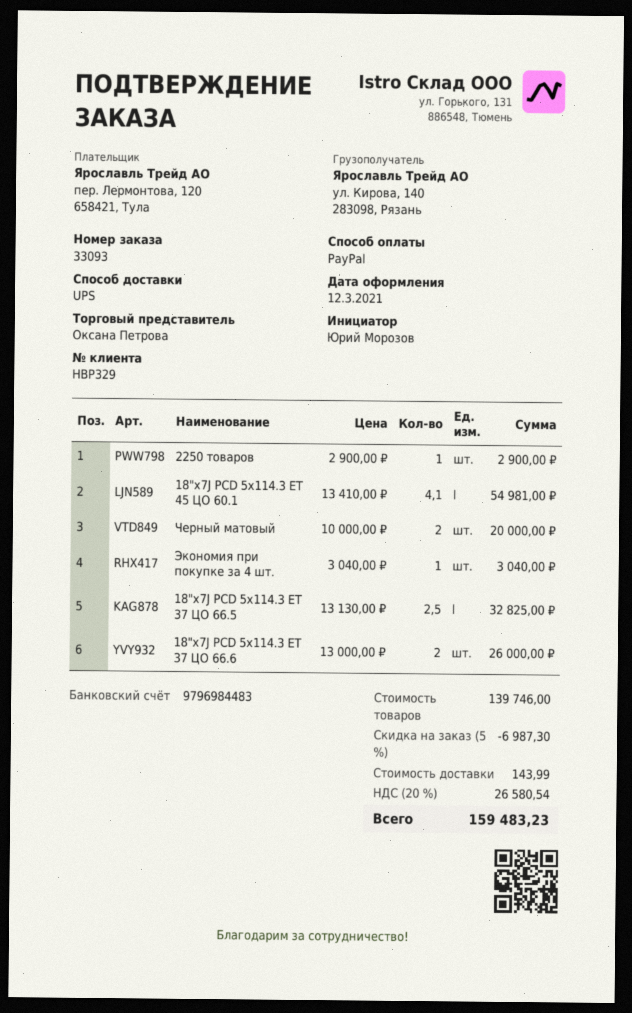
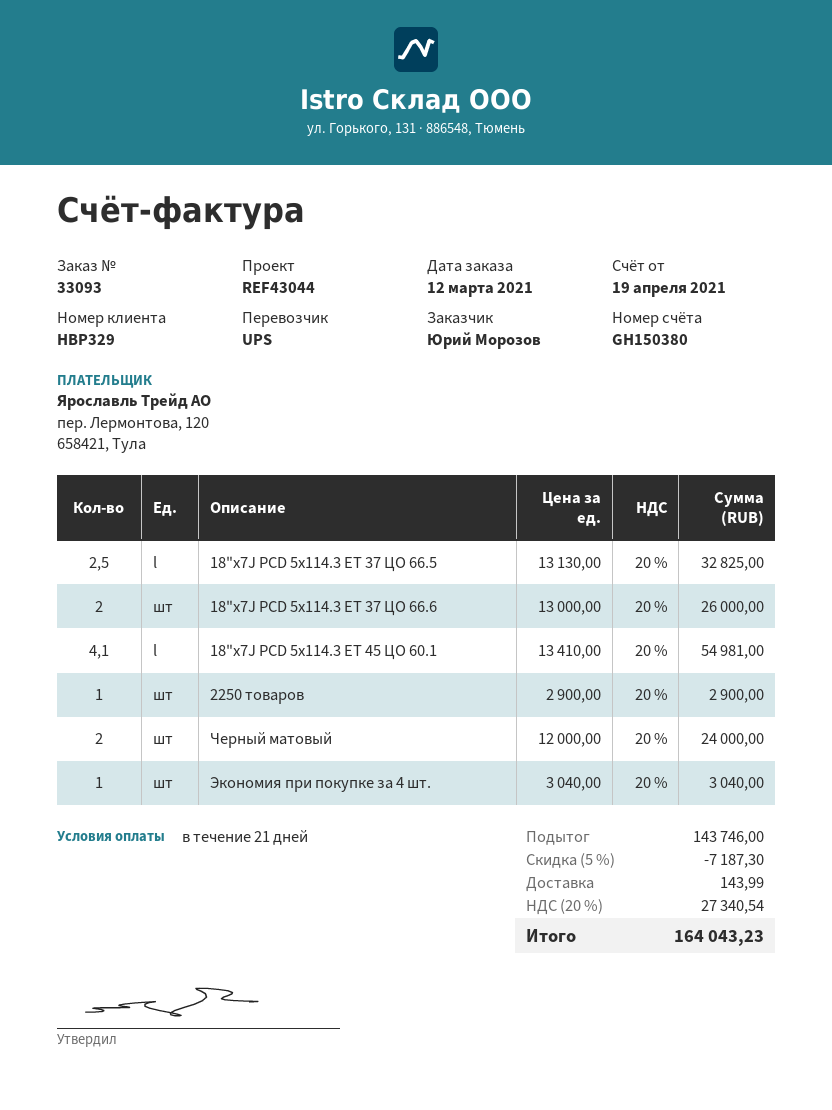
Черный матовый: 2 x 10000.00 = 20000.00 -> 2 x 12000.00 = 24000.00
subtotal: 139746.00 -> 143746.00
discount: 5% = 6987.30 -> 5% = 7187.30
tax: 20% = 26580.54 -> 20% = 27340.54
total: 159483.23 -> 164043.23

